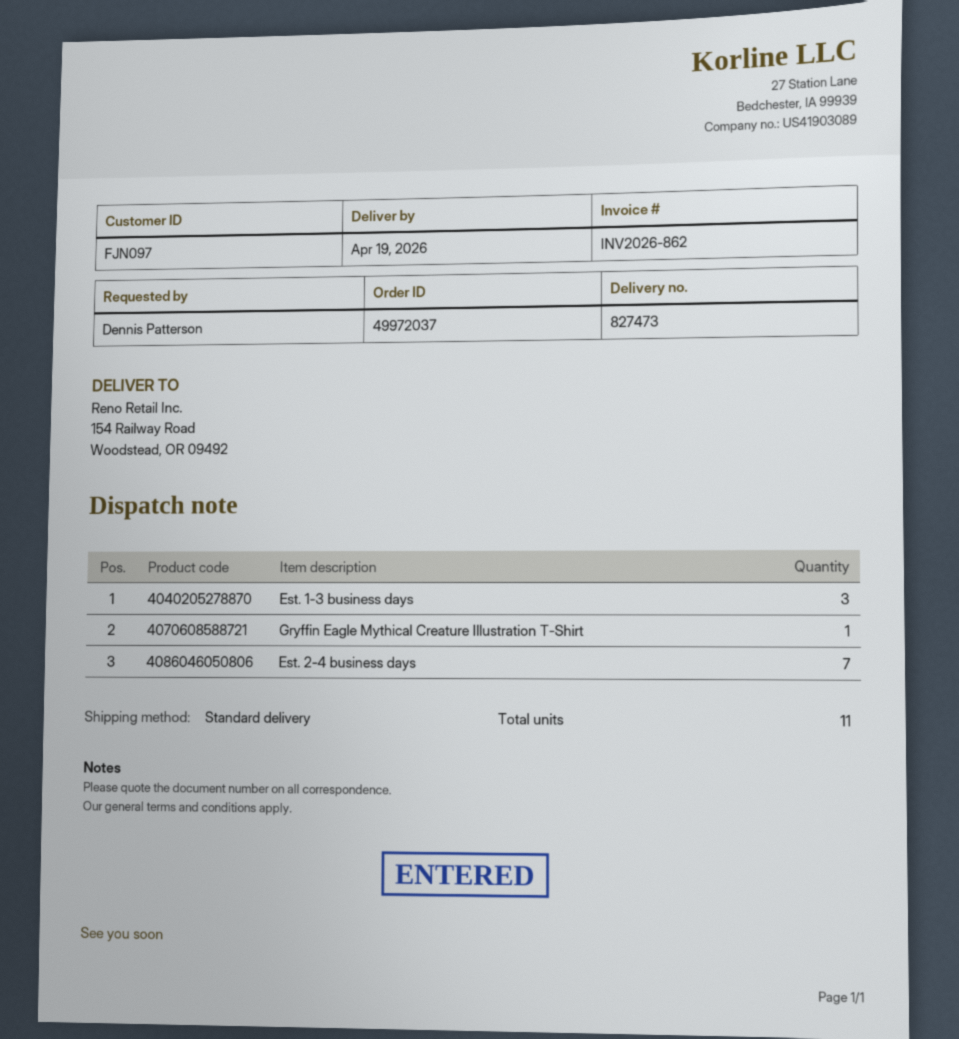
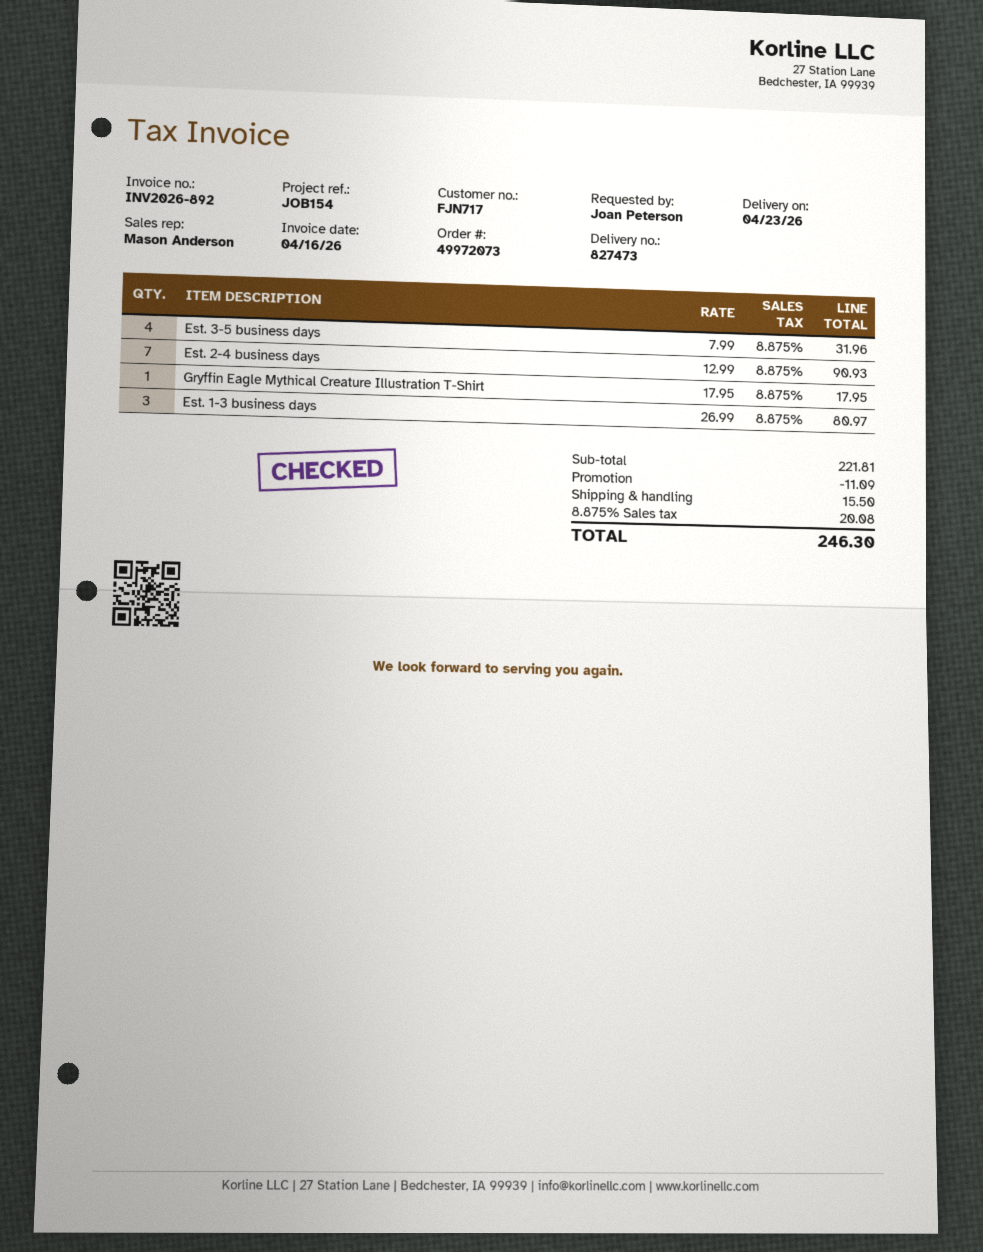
order number: 49972037 -> 49972073
delivery date: 2026-04-19 -> 2026-04-23
invoice number: INV2026-862 -> INV2026-892
customer number: FJN097 -> FJN717
ordered by: Dennis Patterson -> Joan Peterson
Est. 3-5 business days: none -> 4

